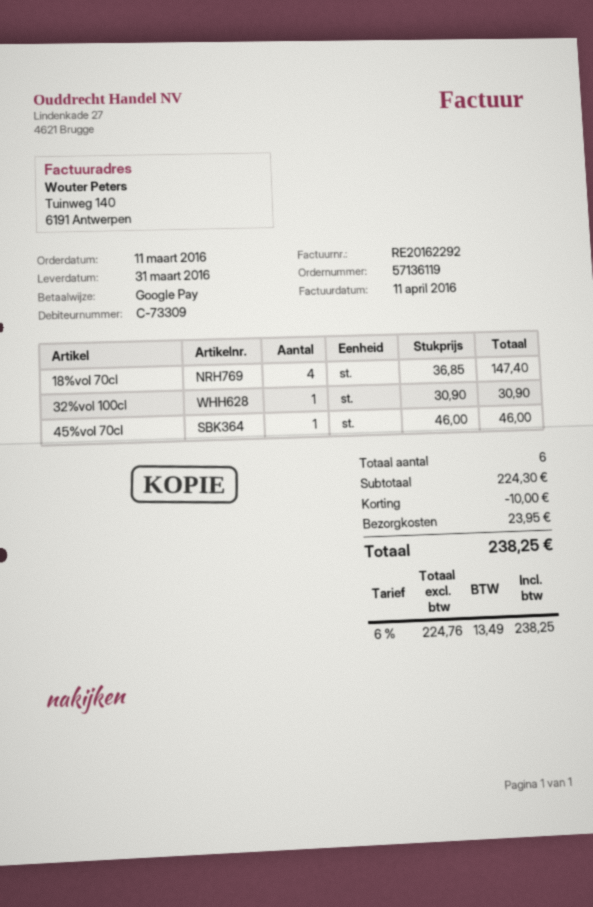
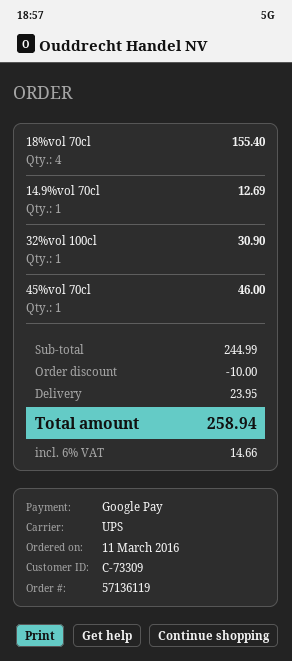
18%vol 70cl: 4 for 147.40 -> 4 for 155.40
14.9%vol 70cl: none -> 1 for 12.69
subtotal: 224.30 -> 244.99
tax: 6% = 13.49 -> 6% = 14.66
total: 238.25 -> 258.94

